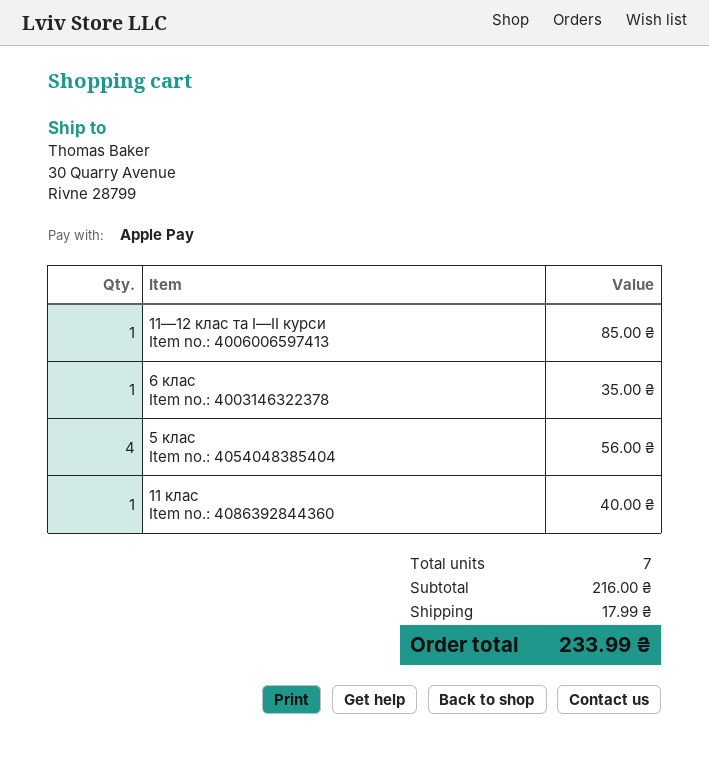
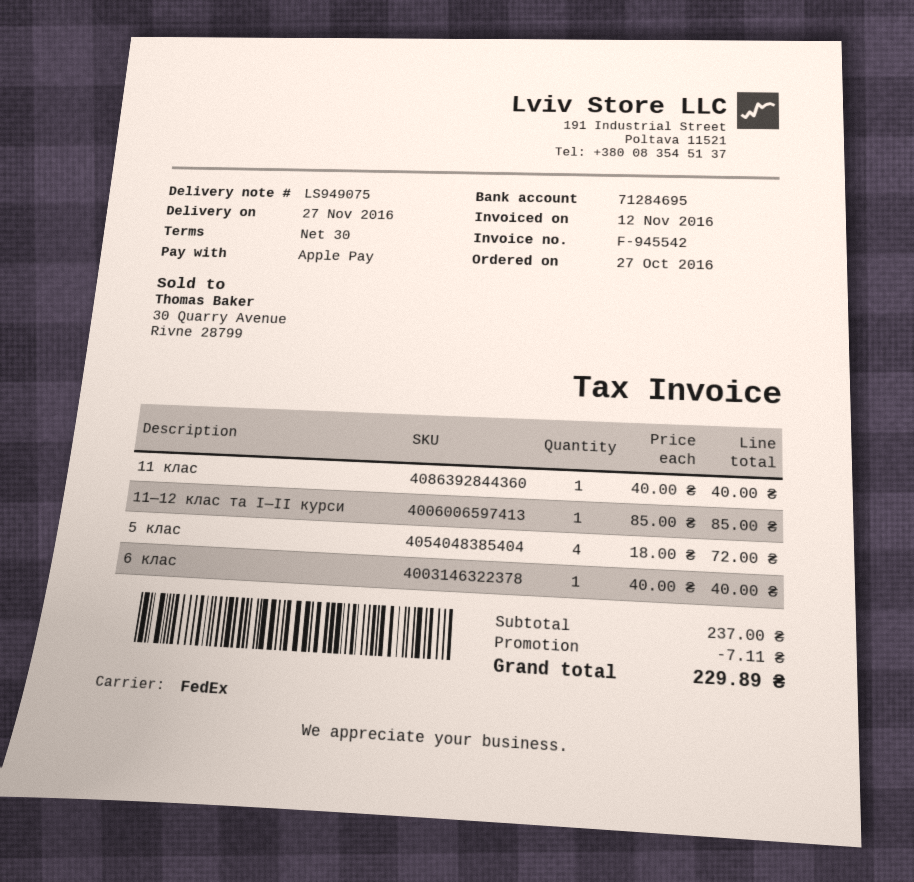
6 клас: 1 for 35.00 -> 1 for 40.00
5 клас: 4 for 56.00 -> 4 for 72.00
subtotal: 216.00 -> 237.00
discount: none -> 7.11
shipping: 17.99 -> none
total: 233.99 -> 229.89

